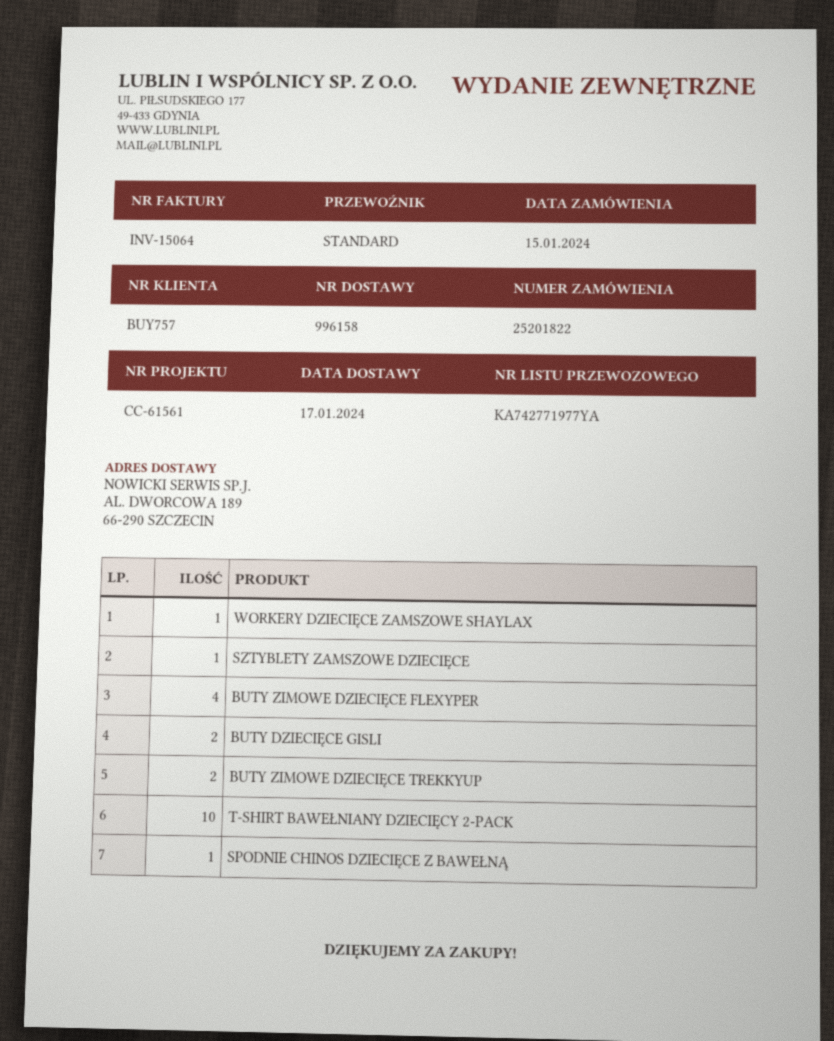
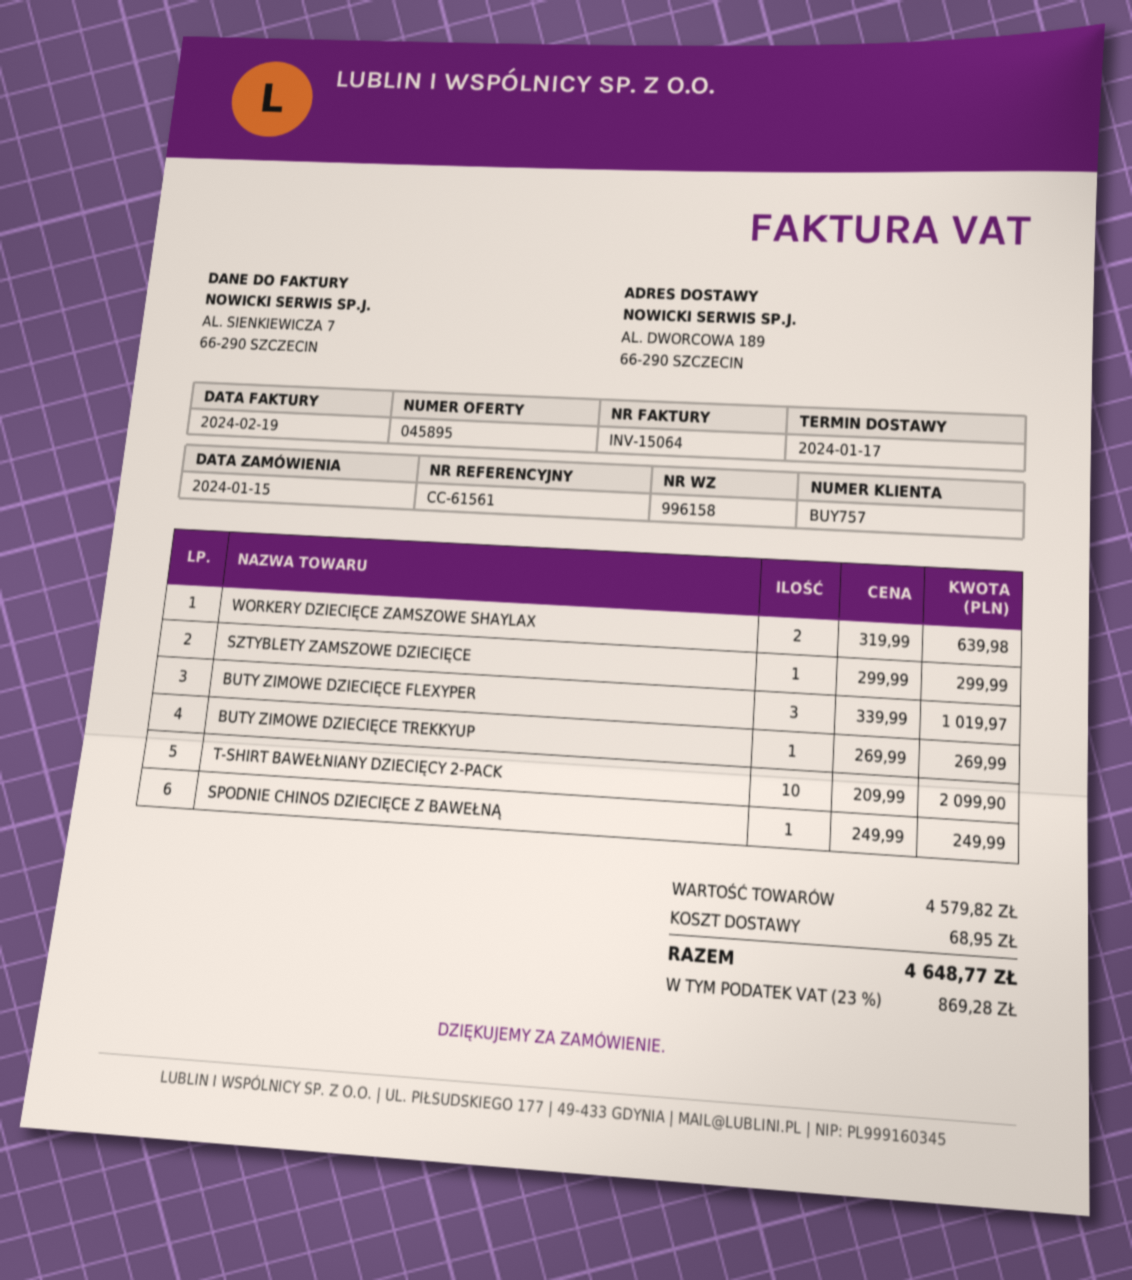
WORKERY DZIECIĘCE ZAMSZOWE SHAYLAX: 1 -> 2
BUTY ZIMOWE DZIECIĘCE FLEXYPER: 4 -> 3
BUTY DZIECIĘCE GISLI: 2 -> none
BUTY ZIMOWE DZIECIĘCE TREKKYUP: 2 -> 1

